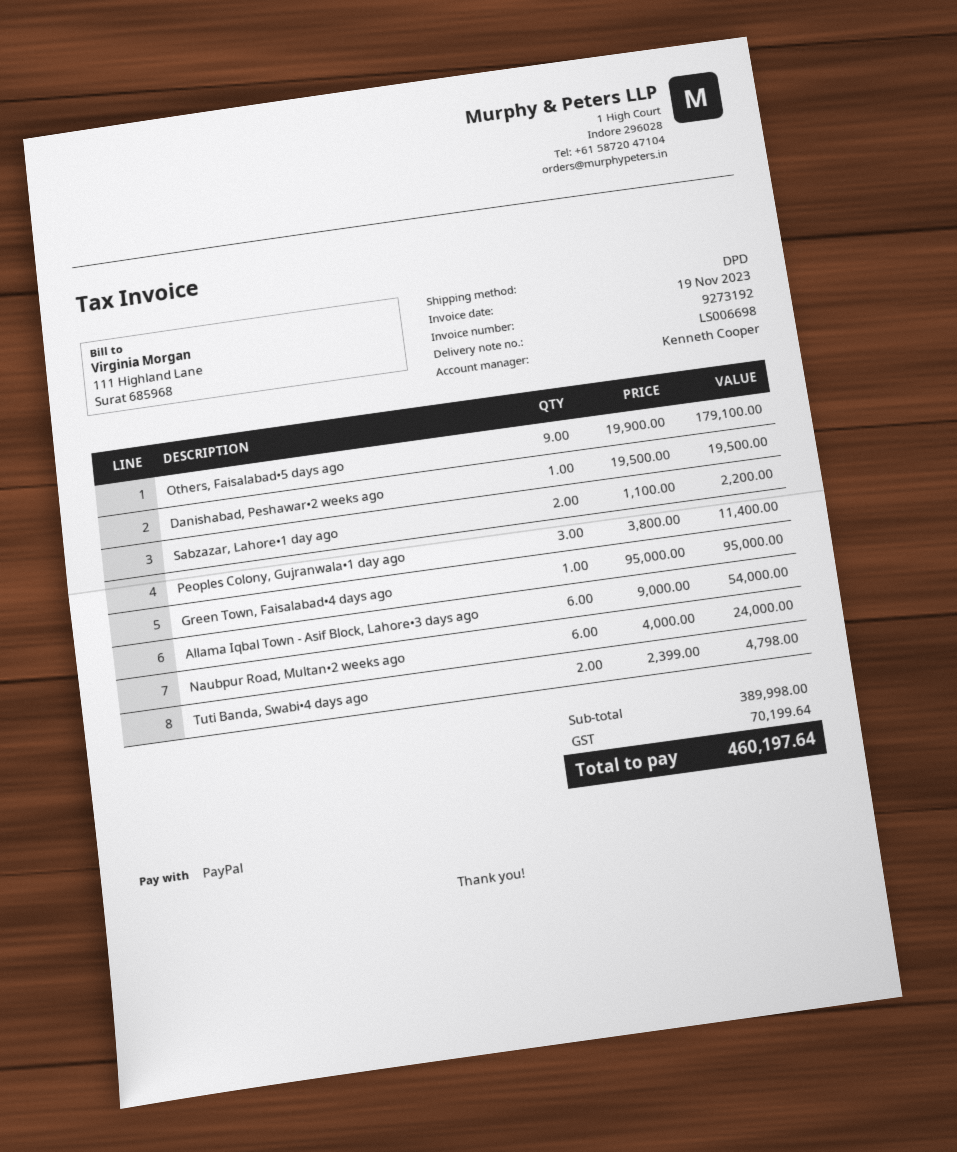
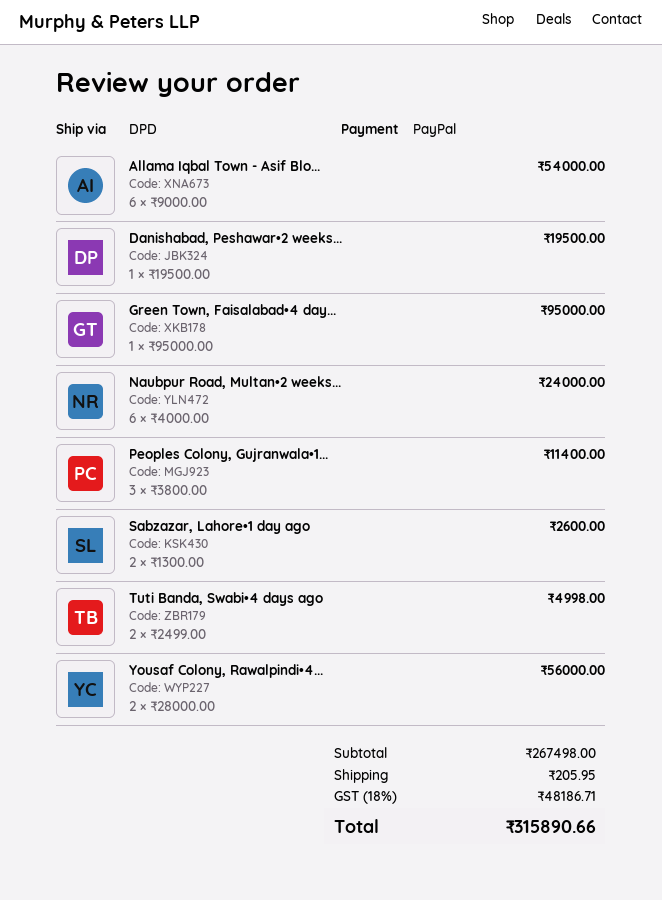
Others, Faisalabad•5 days ago: 9 x 19900.00 = 179100.00 -> none
Sabzazar, Lahore•1 day ago: 2 x 1100.00 = 2200.00 -> 2 x 1300.00 = 2600.00
Tuti Banda, Swabi•4 days ago: 2 x 2399.00 = 4798.00 -> 2 x 2499.00 = 4998.00
Yousaf Colony, Rawalpindi•4...: none -> 2 x 28000.00 = 56000.00
subtotal: 389998.00 -> 267498.00
shipping: none -> 205.95
tax: 70199.64 -> 48186.71
total: 460197.64 -> 315890.66

